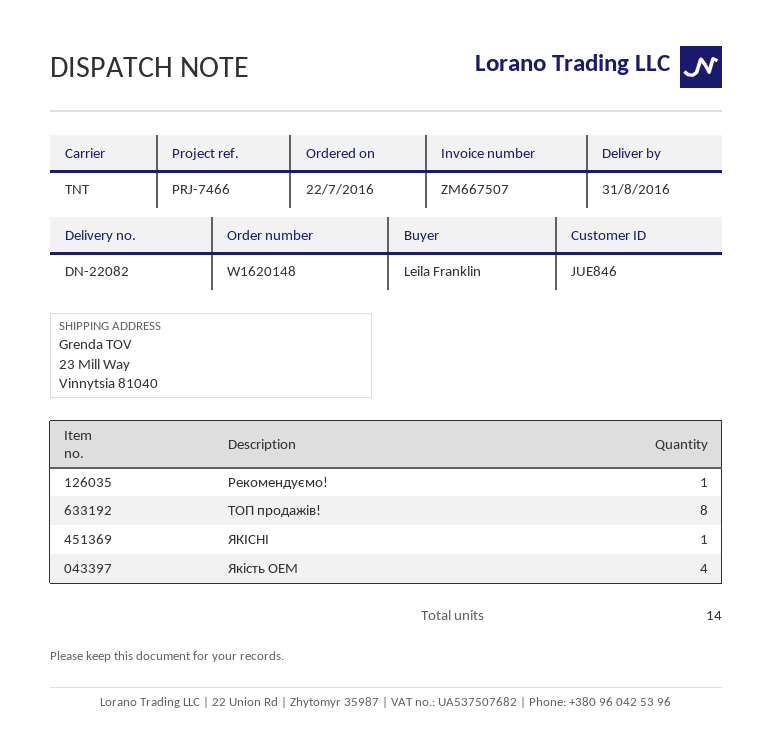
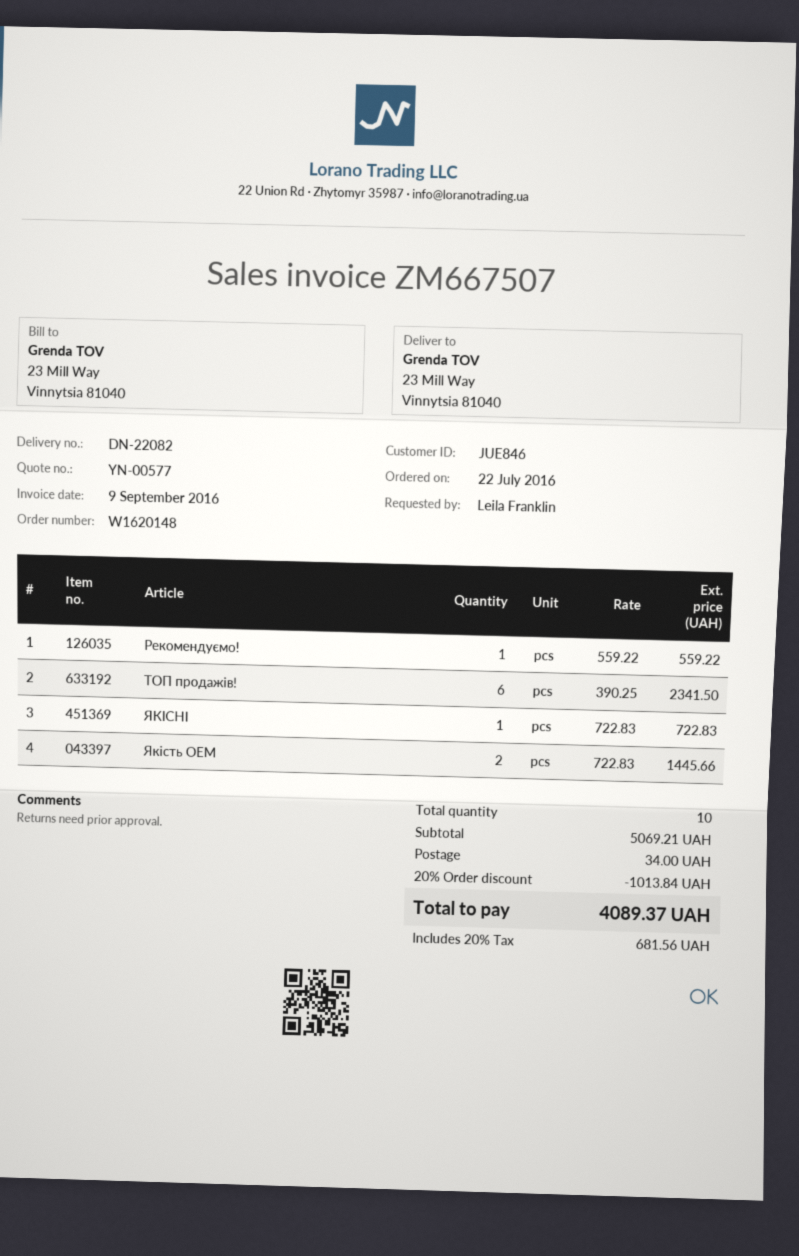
ТОП продажів!: 8 -> 6
Якість OEM: 4 -> 2
total quantity: 14 -> 10

